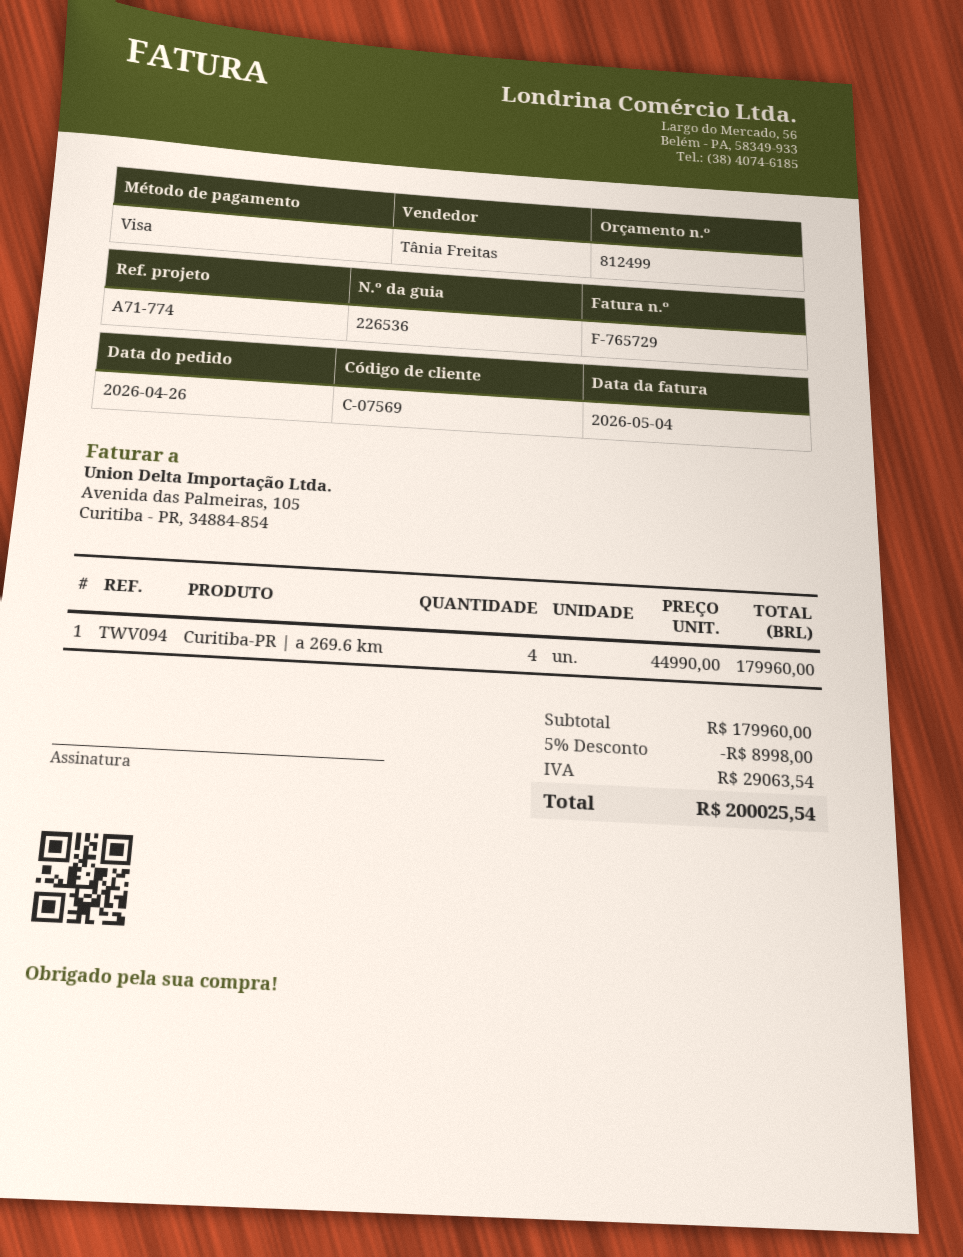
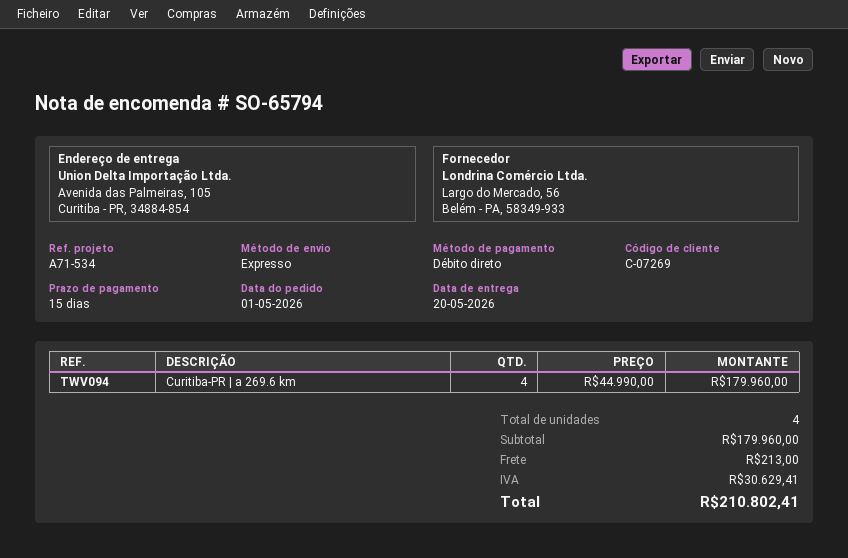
order date: 2026-04-26 -> 2026-05-01
customer number: C-07569 -> C-07269
reference: A71-774 -> A71-534
payment method: Visa -> direct debit
discount: 5% = 8998.00 -> none
shipping: none -> 213.00
tax: 29063.54 -> 30629.41
total: 200025.54 -> 210802.41

